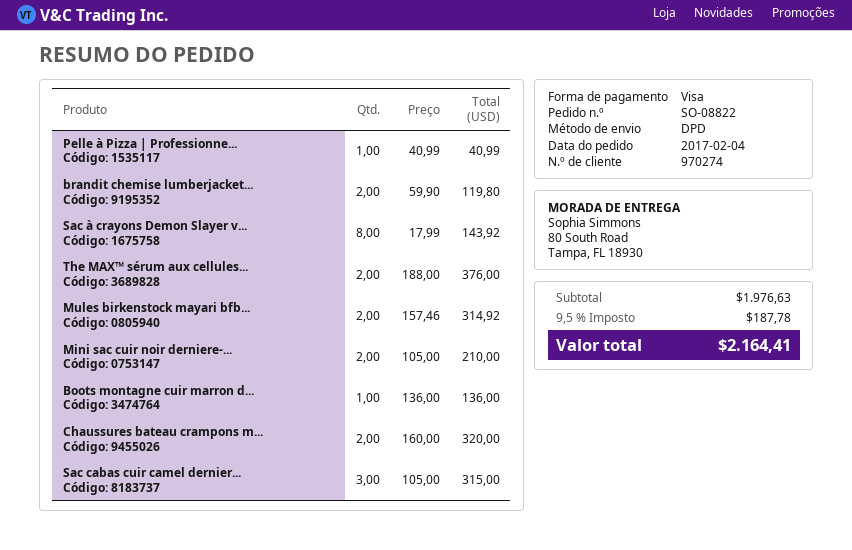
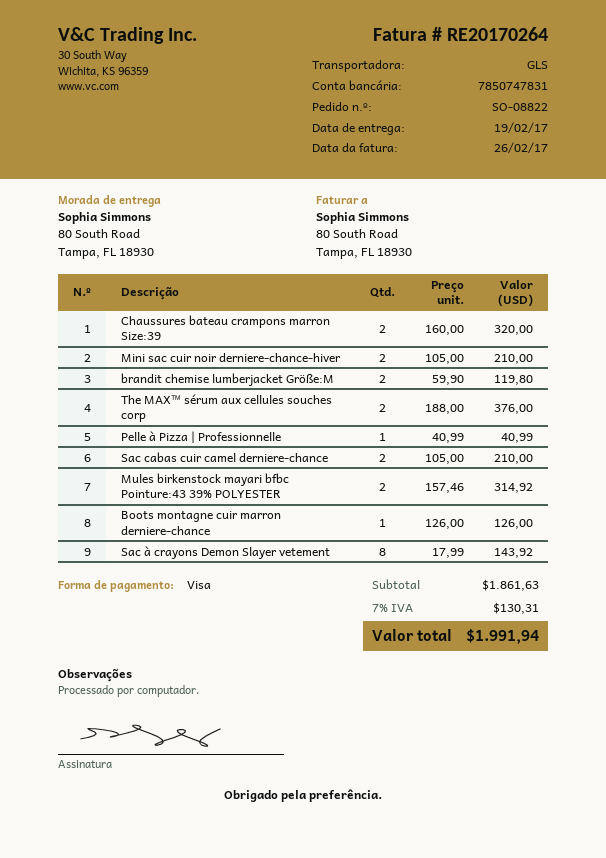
shipping method: DPD -> GLS
Boots montagne cuir marron d...: 1 x 136.00 = 136.00 -> 1 x 126.00 = 126.00
Sac cabas cuir camel dernier...: 3 x 105.00 = 315.00 -> 2 x 105.00 = 210.00
subtotal: 1976.63 -> 1861.63
tax: 9.5% = 187.78 -> 7% = 130.31
total: 2164.41 -> 1991.94

